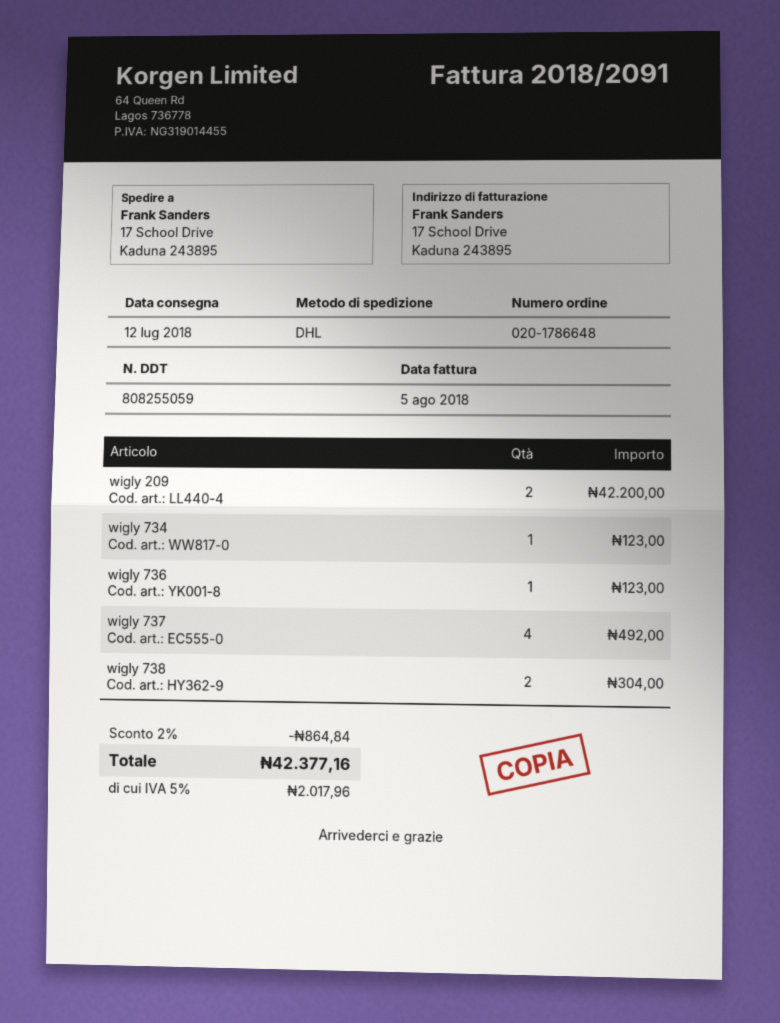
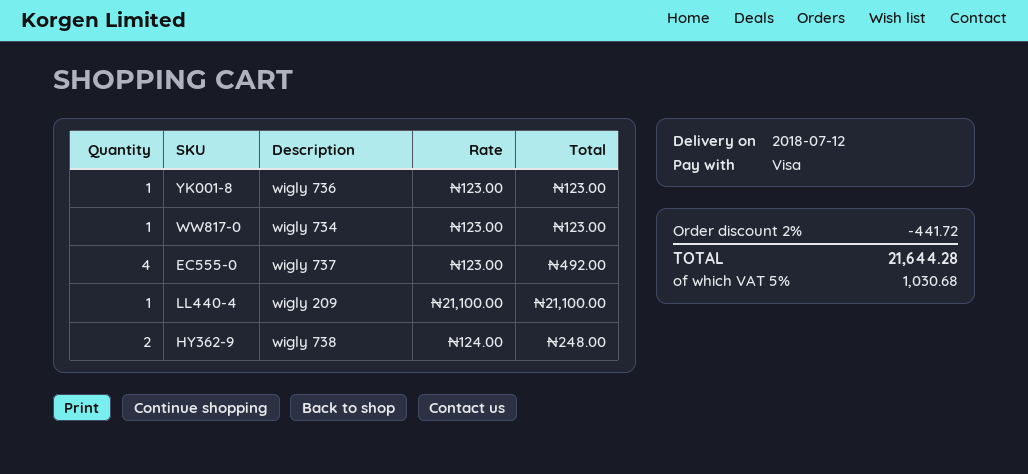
wigly 209: 2 for 42200.00 -> 1 for 21100.00
wigly 738: 2 for 304.00 -> 2 for 248.00
discount: 2% = 864.84 -> 2% = 441.72
tax: 5% = 2017.96 -> 5% = 1030.68
total: 42377.16 -> 21644.28

